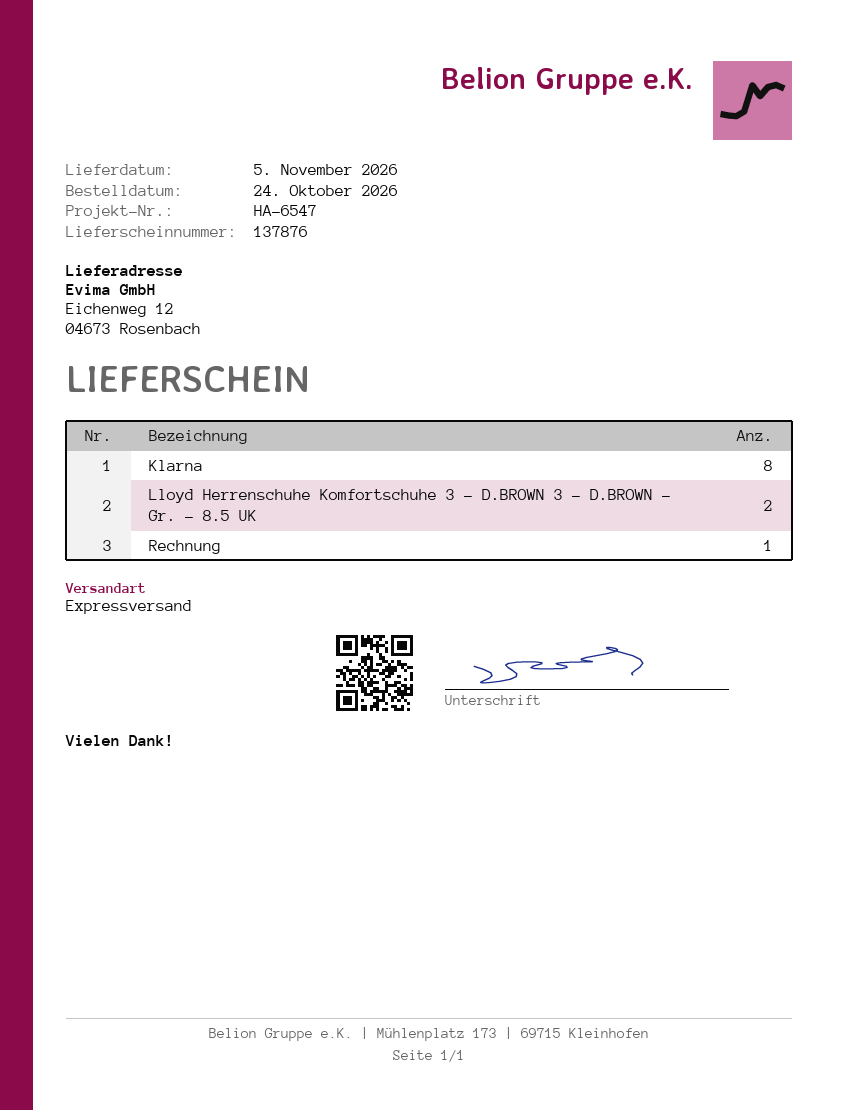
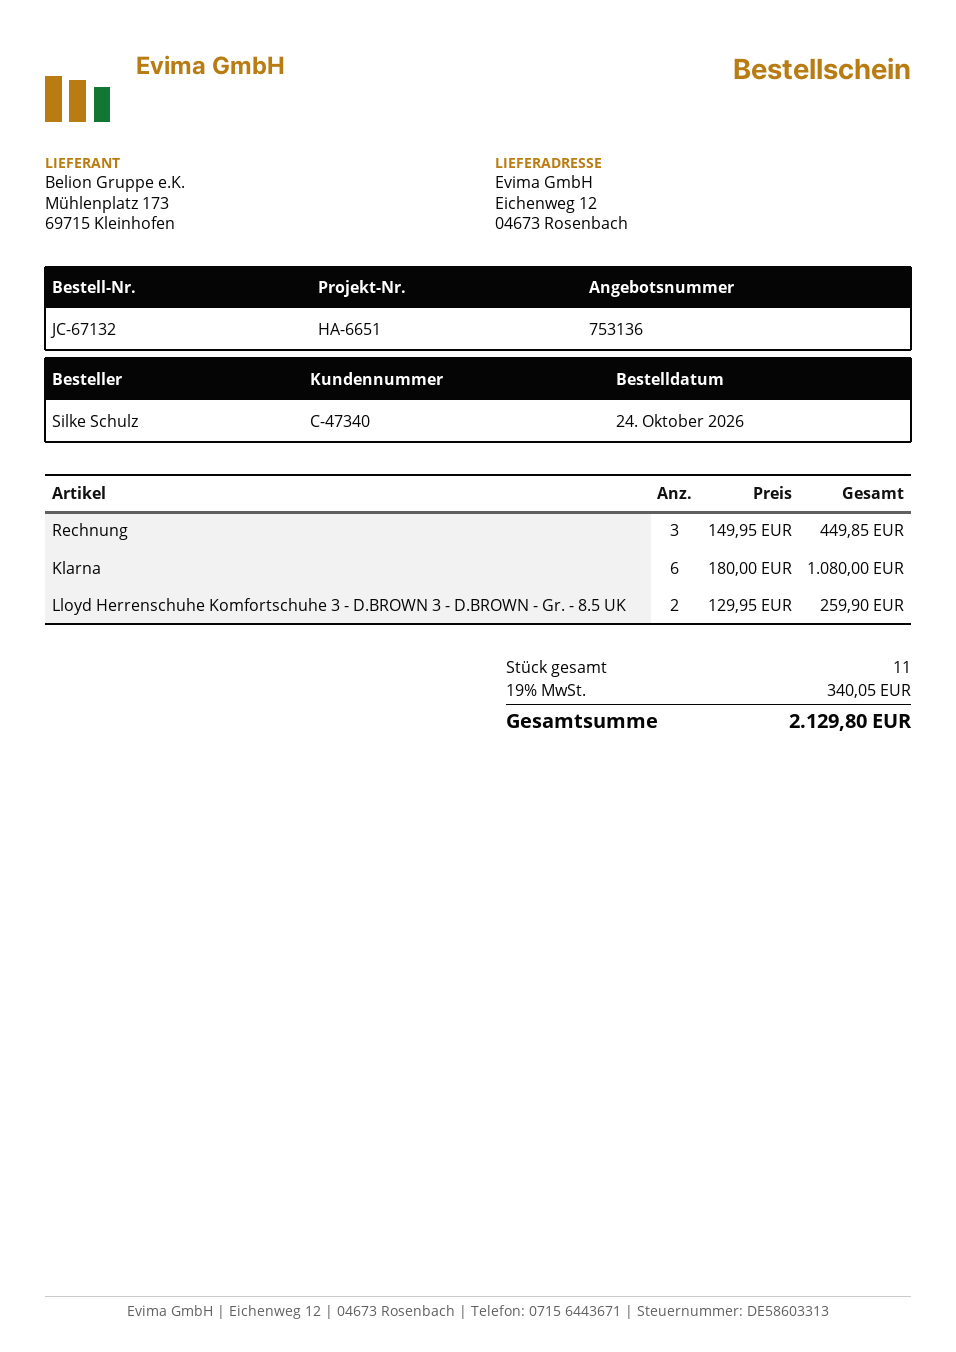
reference: HA-6547 -> HA-6651
Klarna: 8 -> 6
Rechnung: 1 -> 3

